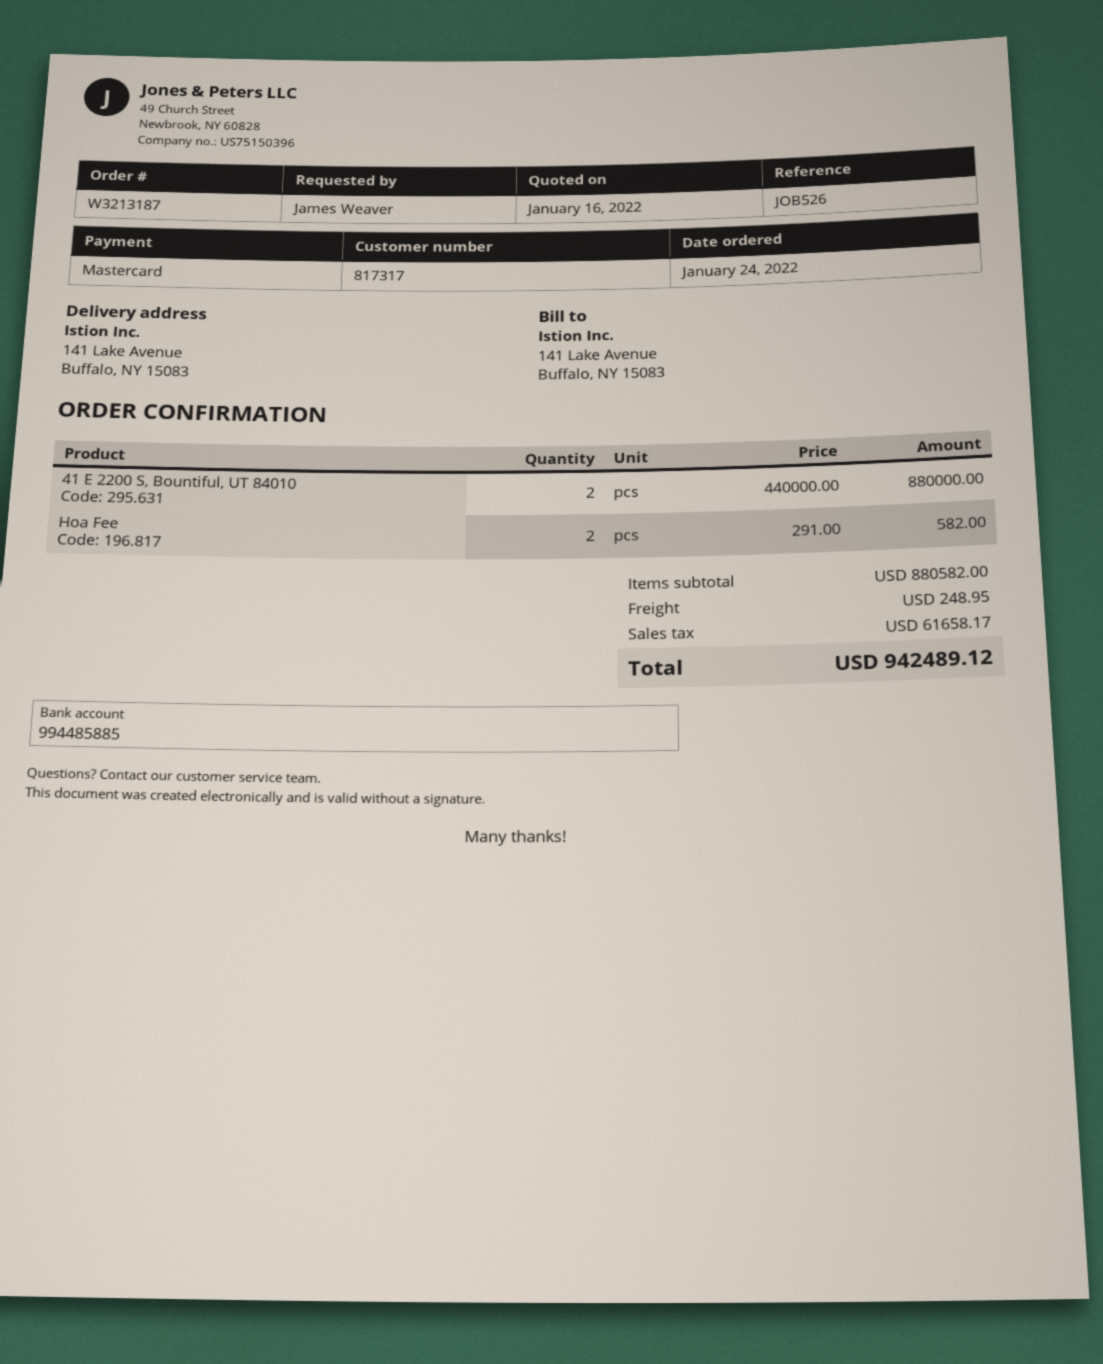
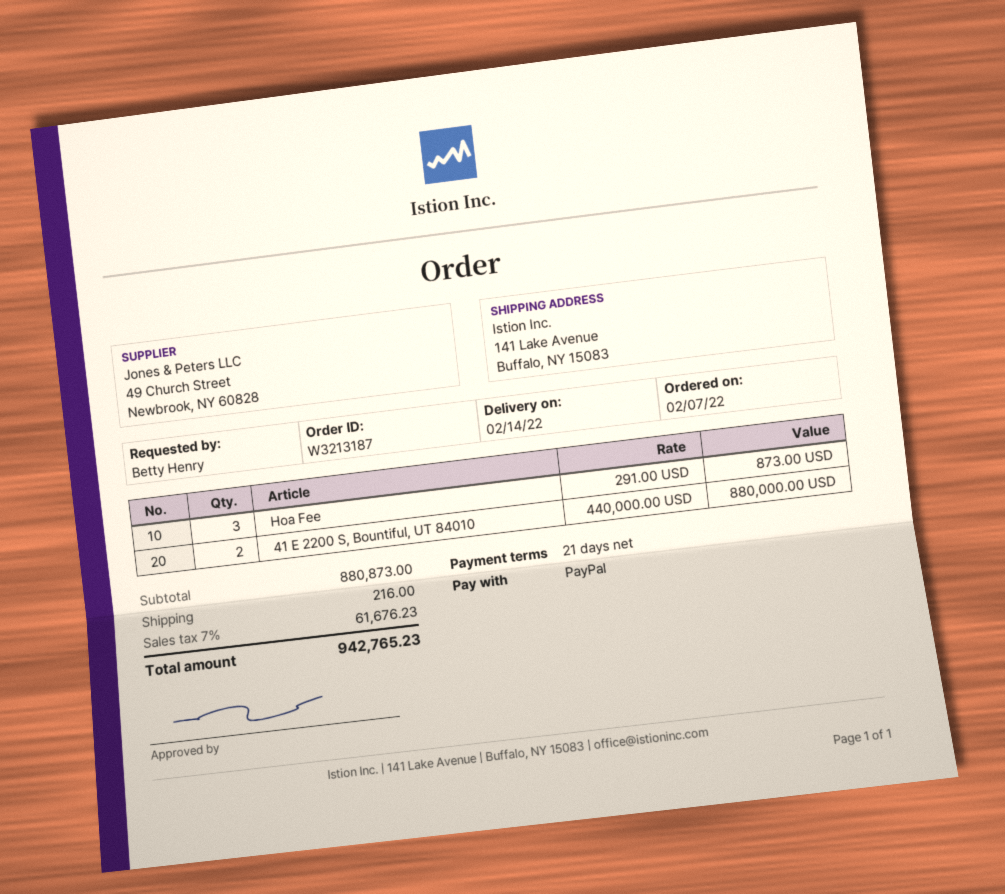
order date: 2022-01-24 -> 2022-02-07
ordered by: James Weaver -> Betty Henry
payment method: Mastercard -> PayPal
Hoa Fee: 2 x 291.00 = 582.00 -> 3 x 291.00 = 873.00
subtotal: 880582.00 -> 880873.00
shipping: 248.95 -> 216.00
tax: 61658.17 -> 61676.23
total: 942489.12 -> 942765.23

